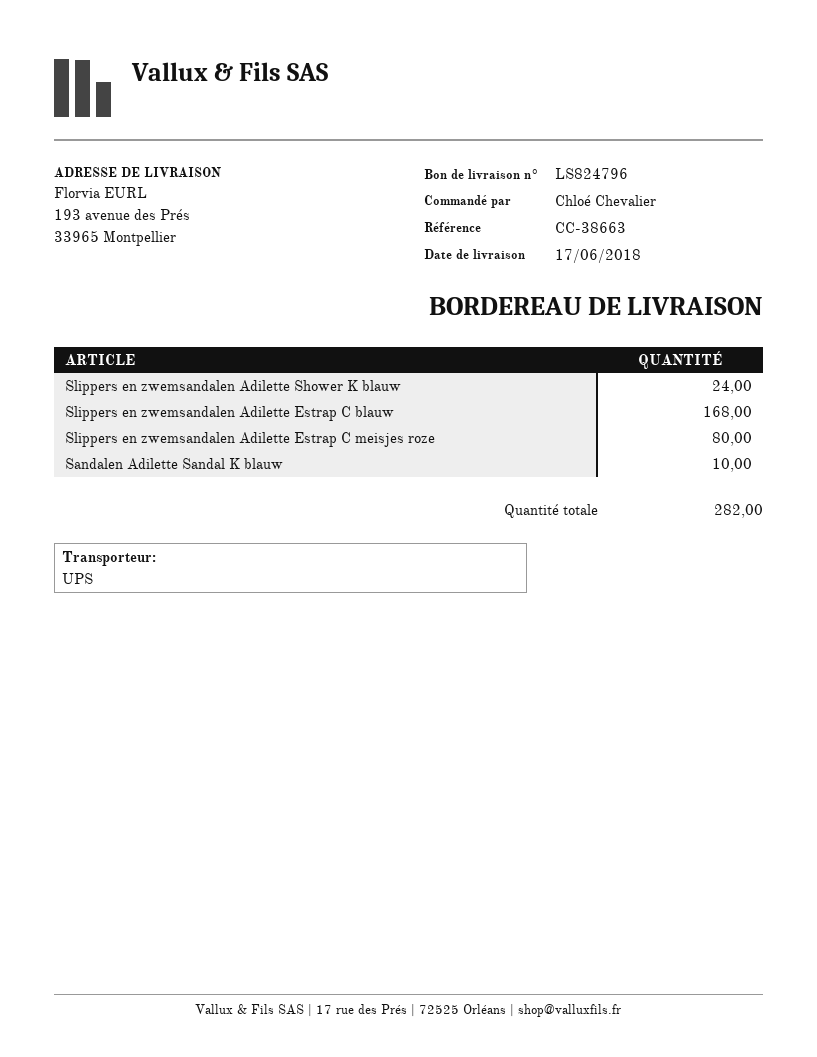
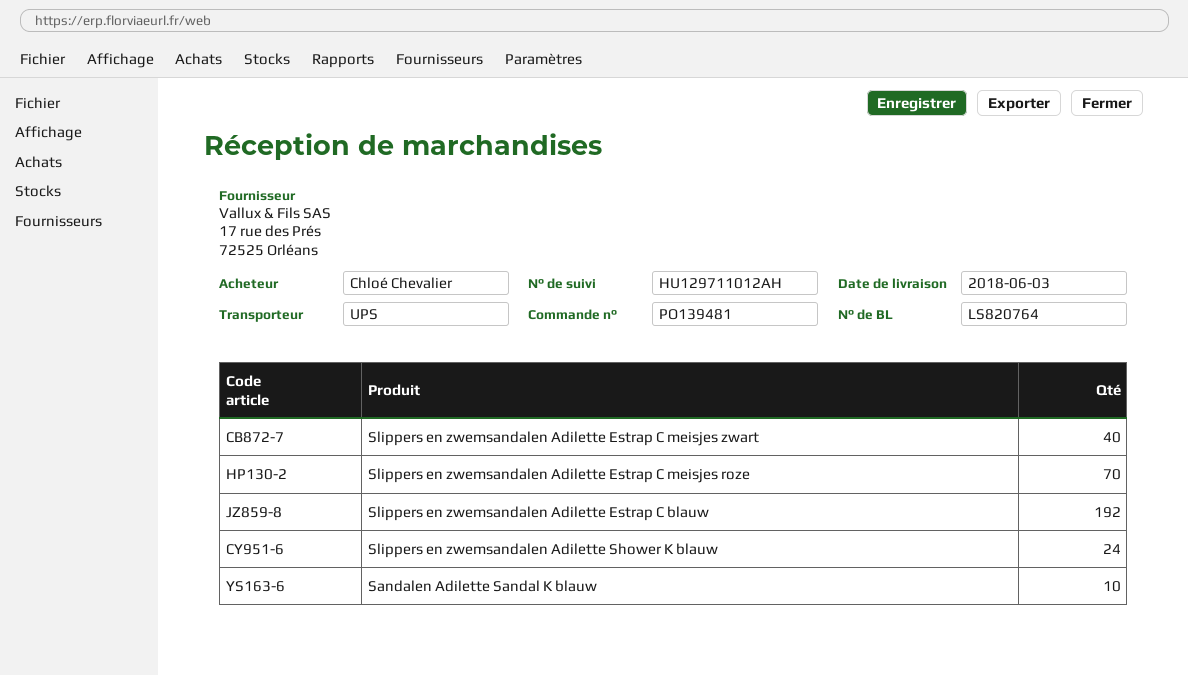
delivery note number: LS824796 -> LS820764
delivery date: 2018-06-17 -> 2018-06-03
Slippers en zwemsandalen Adilette Estrap C blauw: 168 -> 192
Slippers en zwemsandalen Adilette Estrap C meisjes roze: 80 -> 70
Slippers en zwemsandalen Adilette Estrap C meisjes zwart: none -> 40

